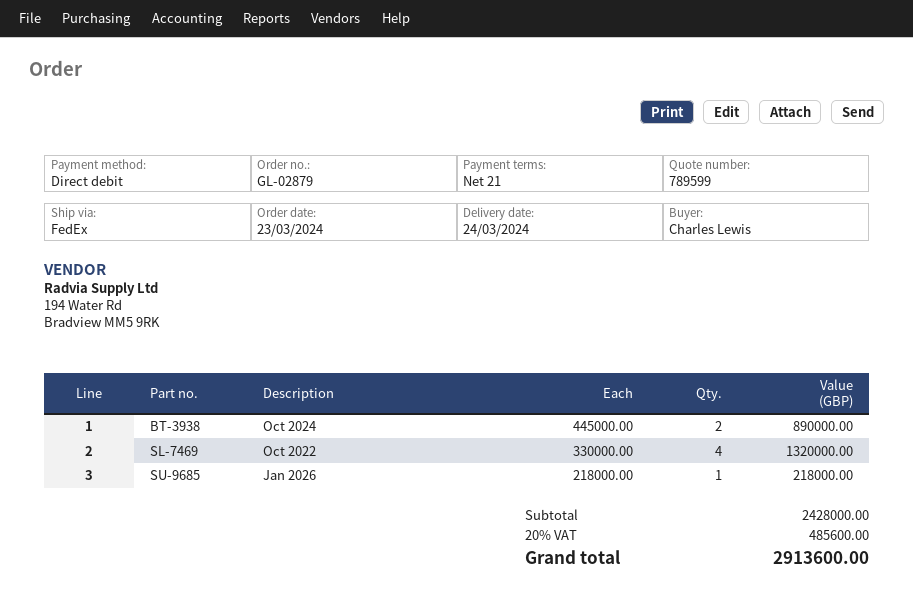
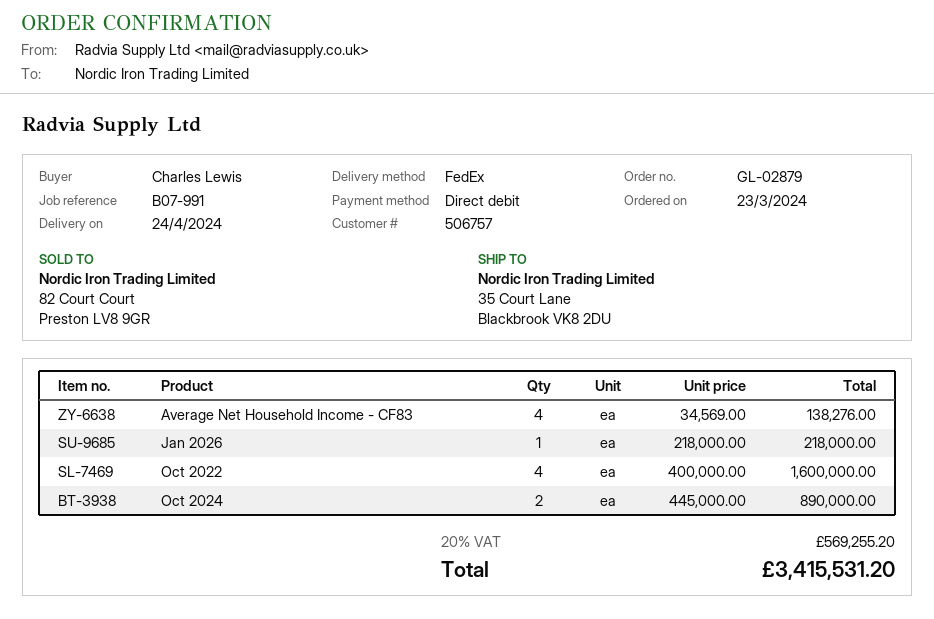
delivery date: 2024-03-24 -> 2024-04-24
Oct 2022: 4 x 330000.00 = 1320000.00 -> 4 x 400000.00 = 1600000.00
Average Net Household Income - CF83: none -> 4 x 34569.00 = 138276.00
tax: 20% = 485600.00 -> 20% = 569255.20
total: 2913600.00 -> 3415531.20

